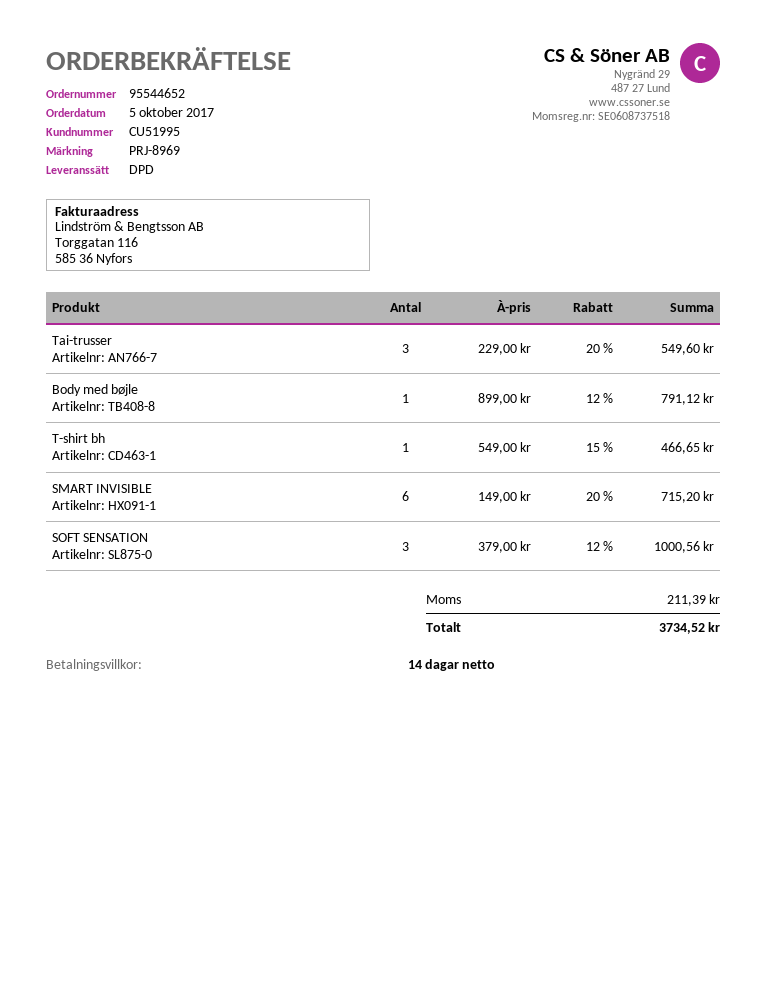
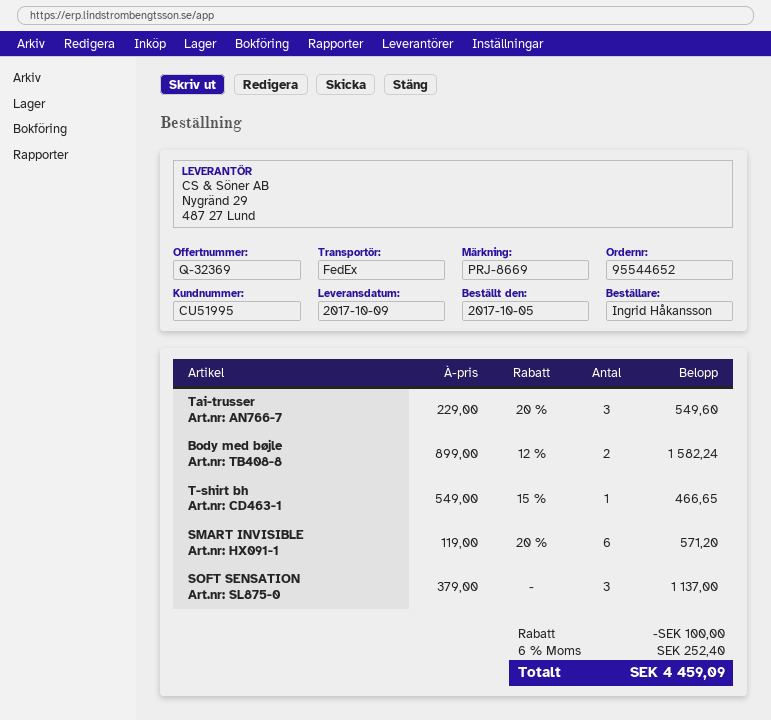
reference: PRJ-8969 -> PRJ-8669
shipping method: DPD -> FedEx
Body med bøjle: 1 x 899.00 - 12% = 791.12 -> 2 x 899.00 - 12% = 1582.24
SMART INVISIBLE: 6 x 149.00 - 20% = 715.20 -> 6 x 119.00 - 20% = 571.20
SOFT SENSATION: 3 x 379.00 - 12% = 1000.56 -> 3 x 379.00 = 1137.00
discount: none -> 100.00
tax: 211.39 -> 252.40
total: 3734.52 -> 4459.09

